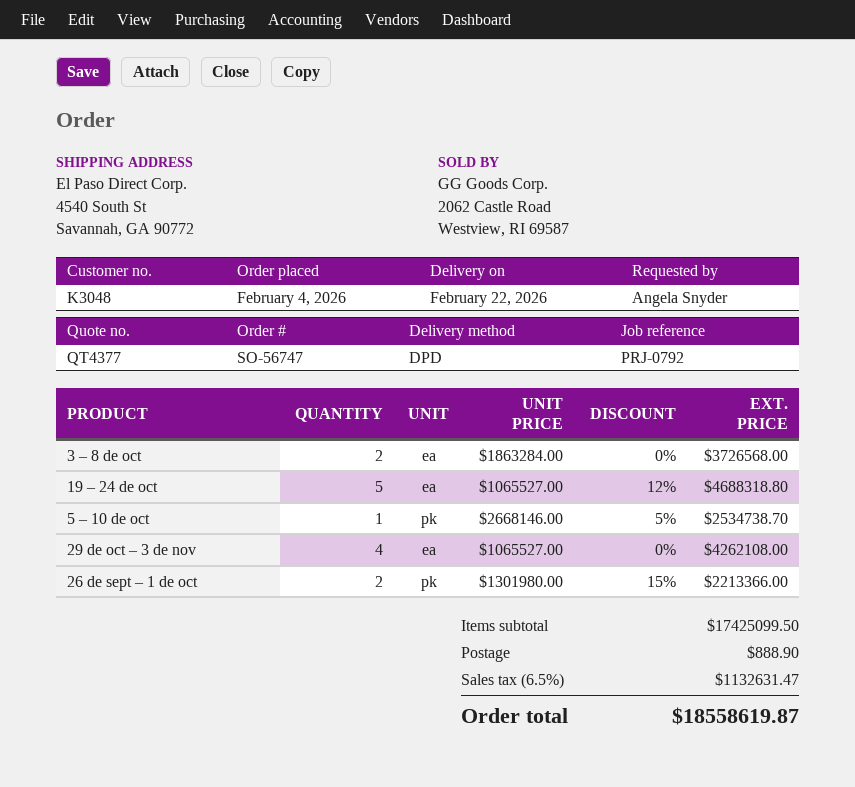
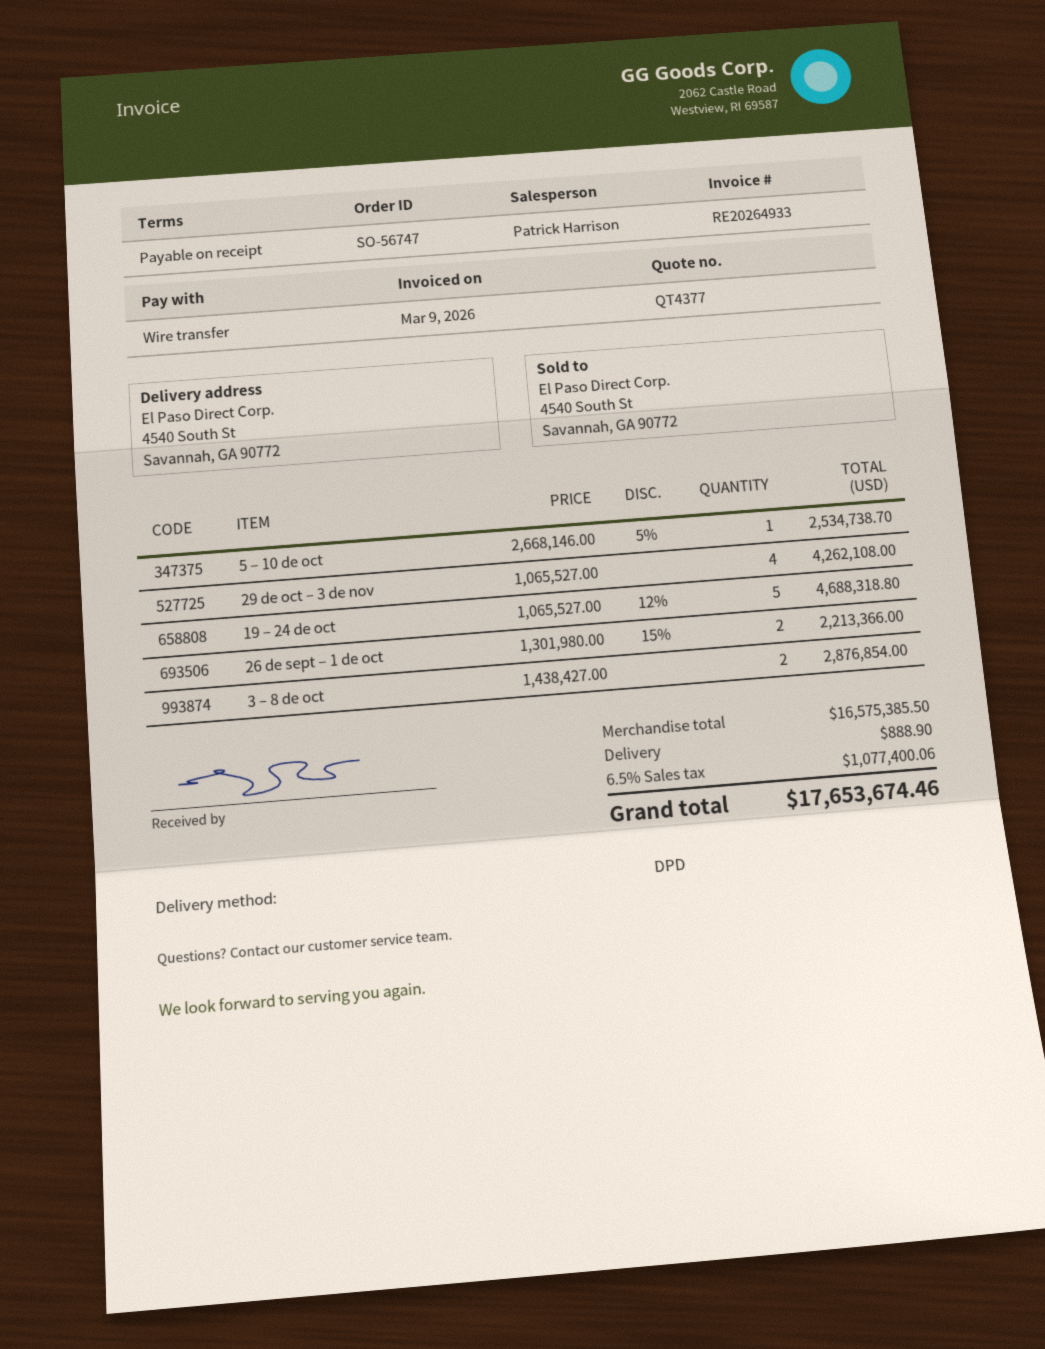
3 – 8 de oct: 2 x 1863284.00 = 3726568.00 -> 2 x 1438427.00 = 2876854.00
subtotal: 17425099.50 -> 16575385.50
tax: 6.5% = 1132631.47 -> 6.5% = 1077400.06
total: 18558619.87 -> 17653674.46

